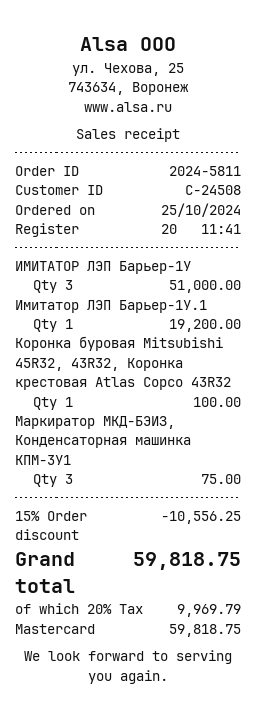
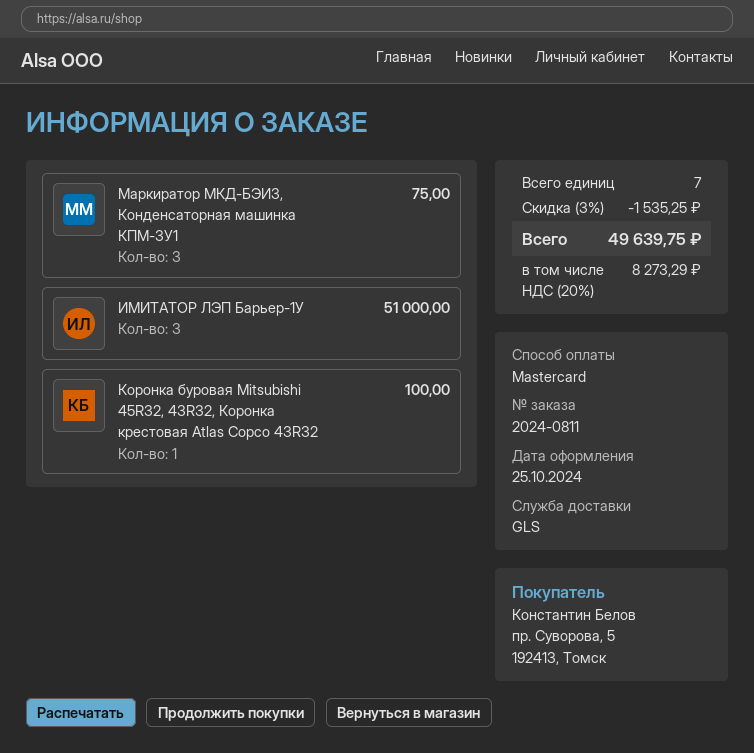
order number: 2024-5811 -> 2024-0811
Имитатор ЛЭП Барьер-1У.1: 1 for 19200.00 -> none
discount: 15% = 10556.25 -> 3% = 1535.25
tax: 20% = 9969.79 -> 20% = 8273.29
total: 59818.75 -> 49639.75

